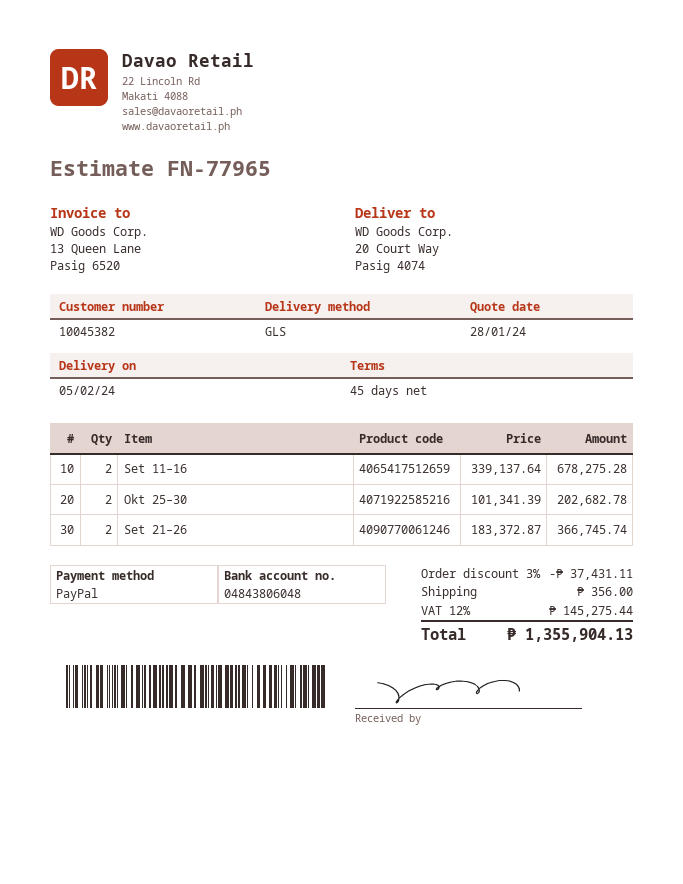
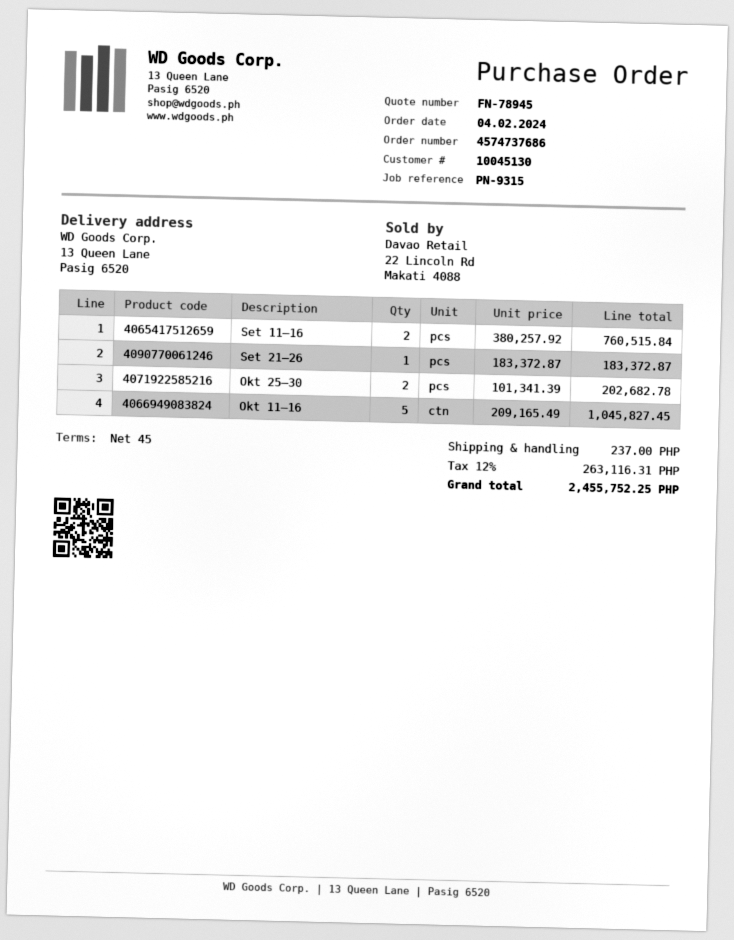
quote number: FN-77965 -> FN-78945
customer number: 10045382 -> 10045130
ship to: 20 Court Way, Pasig 4074 -> 13 Queen Lane, Pasig 6520
Set 11–16: 2 x 339137.64 = 678275.28 -> 2 x 380257.92 = 760515.84
Set 21–26: 2 x 183372.87 = 366745.74 -> 1 x 183372.87 = 183372.87
Okt 11–16: none -> 5 x 209165.49 = 1045827.45
discount: 3% = 37431.11 -> none
shipping: 356.00 -> 237.00
tax: 12% = 145275.44 -> 12% = 263116.31
total: 1355904.13 -> 2455752.25

